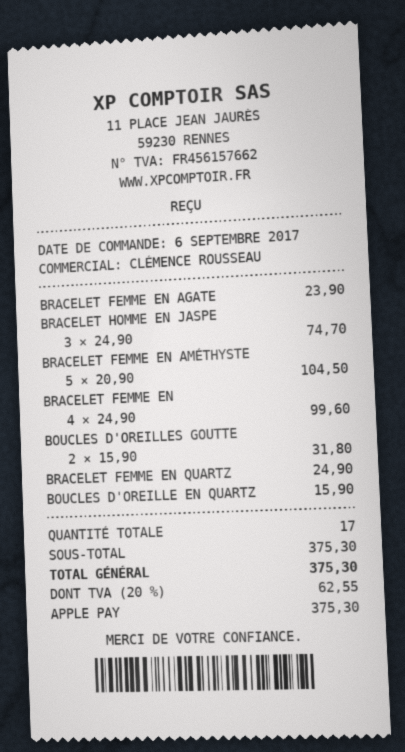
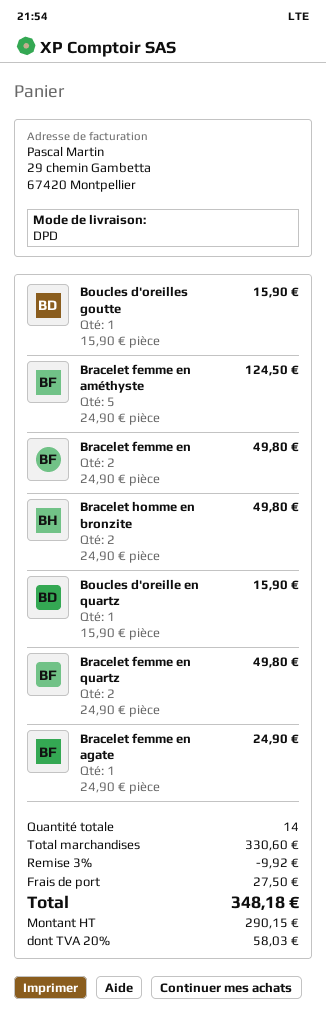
BRACELET FEMME EN AGATE: 1 x 23.90 = 23.90 -> 1 x 24.90 = 24.90
BRACELET HOMME EN JASPE: 3 x 24.90 = 74.70 -> none
BRACELET FEMME EN AMÉTHYSTE: 5 x 20.90 = 104.50 -> 5 x 24.90 = 124.50
BRACELET FEMME EN: 4 x 24.90 = 99.60 -> 2 x 24.90 = 49.80
BOUCLES D'OREILLES GOUTTE: 2 x 15.90 = 31.80 -> 1 x 15.90 = 15.90
BRACELET FEMME EN QUARTZ: 1 x 24.90 = 24.90 -> 2 x 24.90 = 49.80
Bracelet homme en bronzite: none -> 2 x 24.90 = 49.80
total quantity: 17 -> 14
subtotal: 375.30 -> 330.60
discount: none -> 3% = 9.92
shipping: none -> 27.50
tax: 20% = 62.55 -> 20% = 58.03
total: 375.30 -> 348.18

